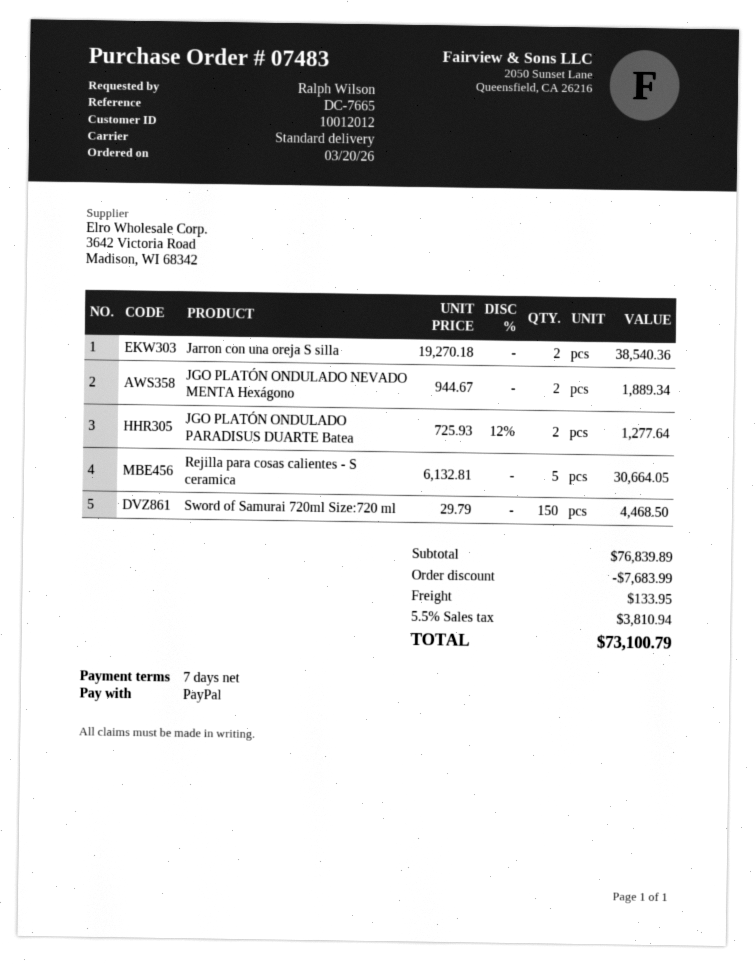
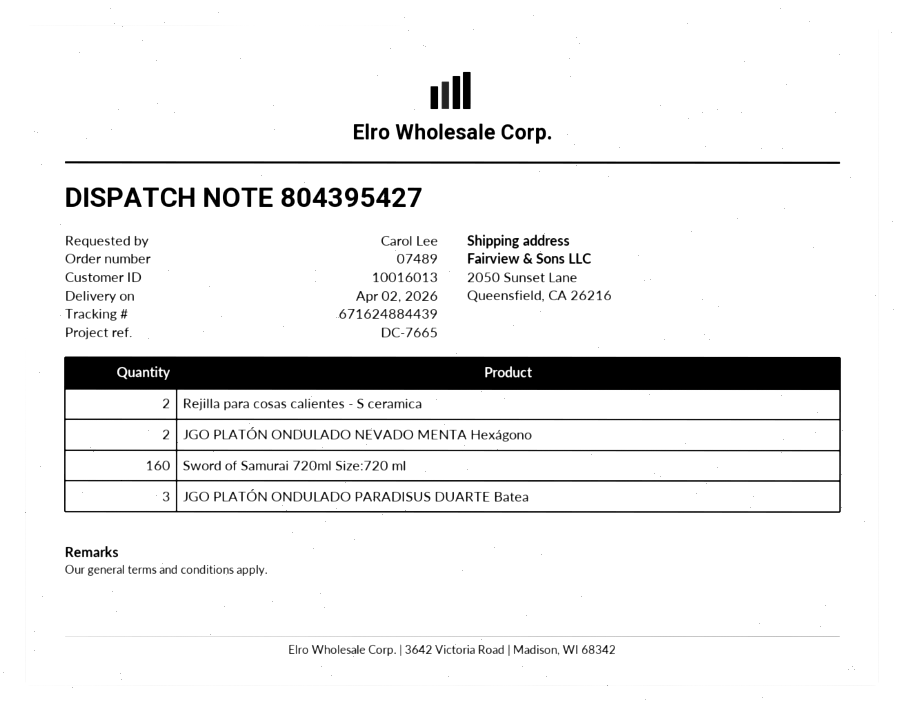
order number: 07483 -> 07489
customer number: 10012012 -> 10016013
ordered by: Ralph Wilson -> Carol Lee
Jarron con una oreja S silla: 2 -> none
JGO PLATÓN ONDULADO PARADISUS DUARTE Batea: 2 -> 3
Rejilla para cosas calientes - S ceramica: 5 -> 2
Sword of Samurai 720ml Size:720 ml: 150 -> 160

